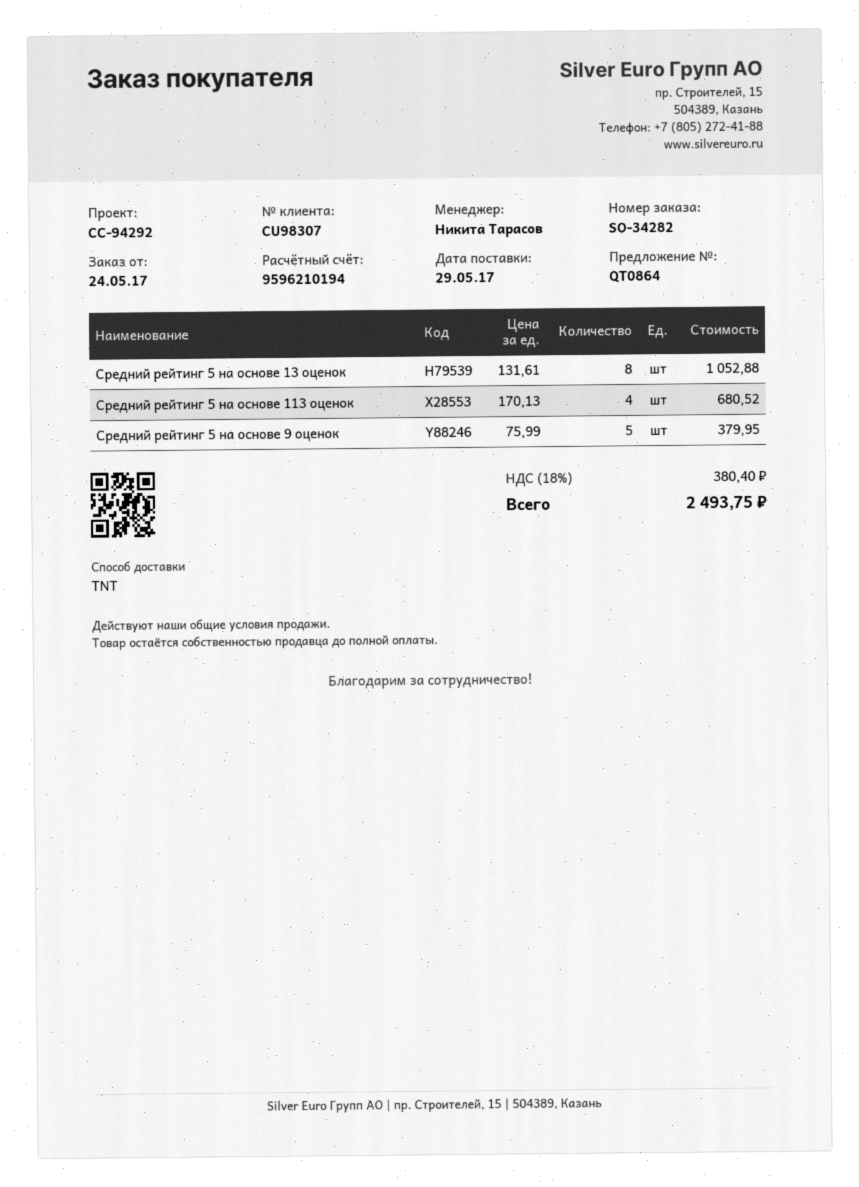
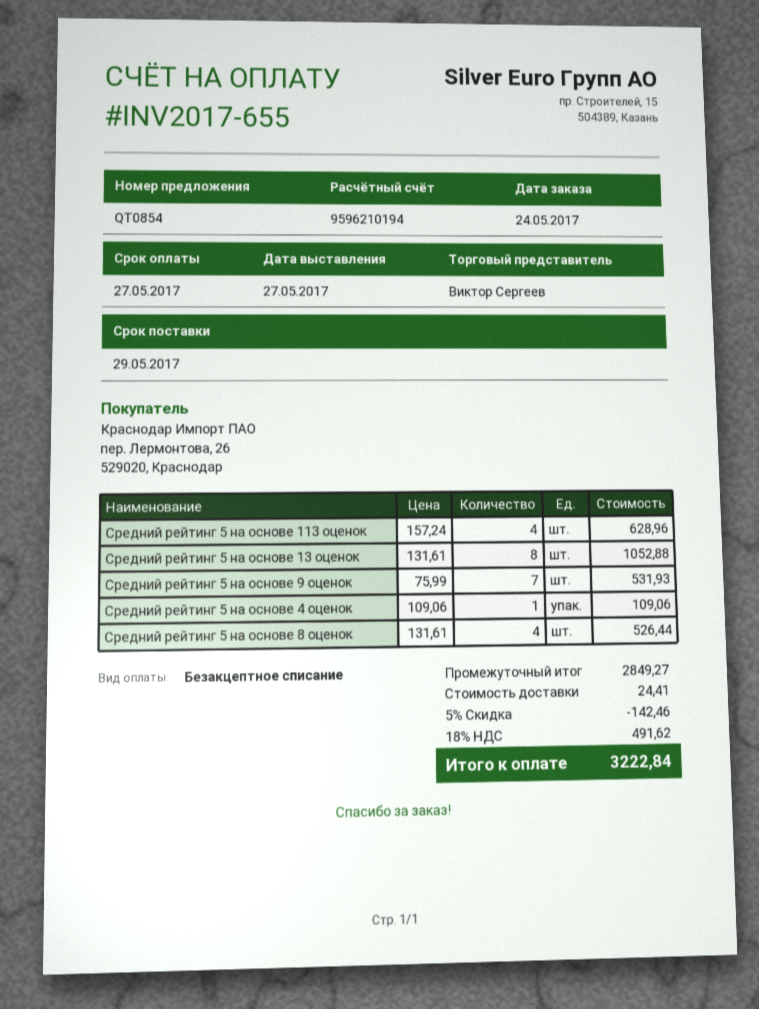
quote number: QT0864 -> QT0854
sales rep: Никита Тарасов -> Виктор Сергеев
Средний рейтинг 5 на основе 113 оценок: 4 x 170.13 = 680.52 -> 4 x 157.24 = 628.96
Средний рейтинг 5 на основе 9 оценок: 5 x 75.99 = 379.95 -> 7 x 75.99 = 531.93
Средний рейтинг 5 на основе 4 оценок: none -> 1 x 109.06 = 109.06
Средний рейтинг 5 на основе 8 оценок: none -> 4 x 131.61 = 526.44
discount: none -> 5% = 142.46
shipping: none -> 24.41
tax: 18% = 380.40 -> 18% = 491.62
total: 2493.75 -> 3222.84

